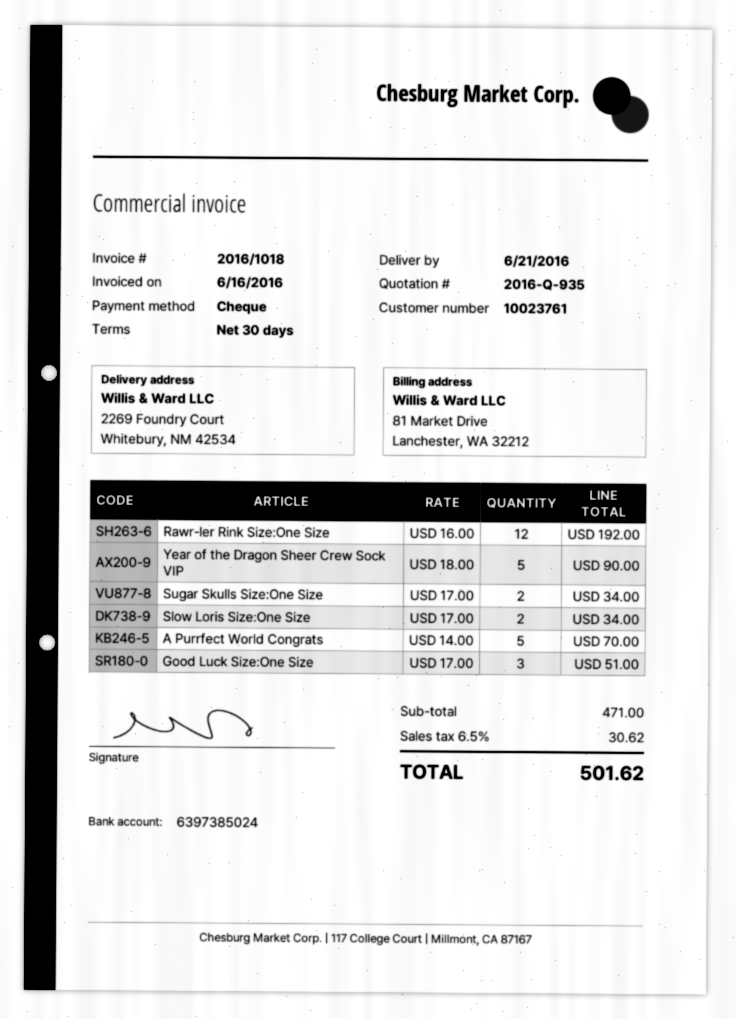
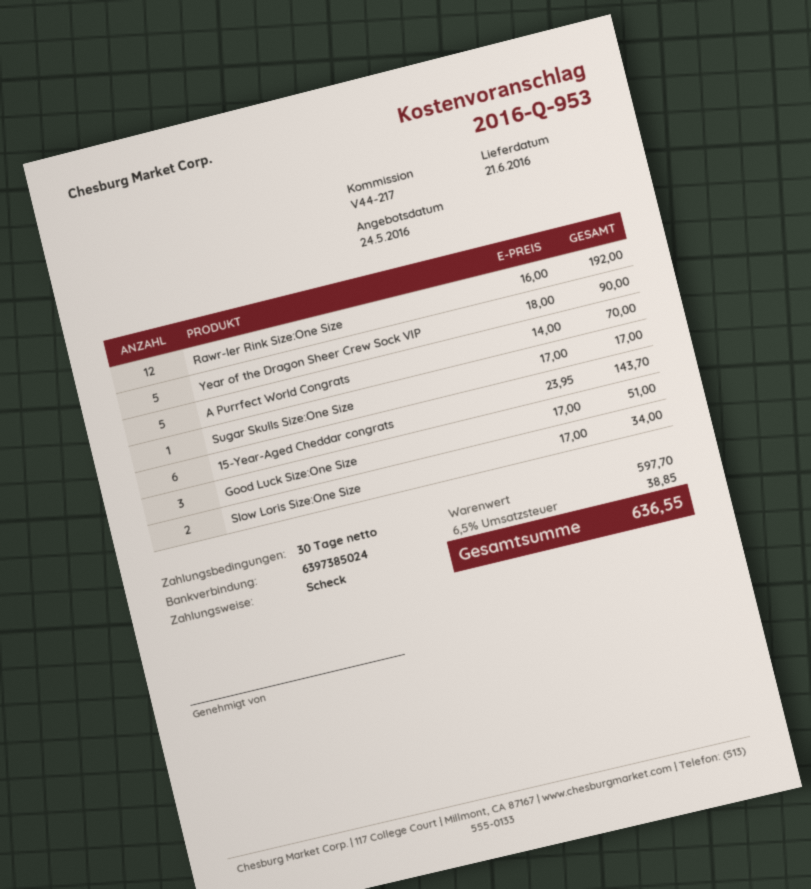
quote number: 2016-Q-935 -> 2016-Q-953
Sugar Skulls Size:One Size: 2 x 17.00 = 34.00 -> 1 x 17.00 = 17.00
15-Year-Aged Cheddar congrats: none -> 6 x 23.95 = 143.70
subtotal: 471.00 -> 597.70
tax: 6.5% = 30.62 -> 6.5% = 38.85
total: 501.62 -> 636.55

